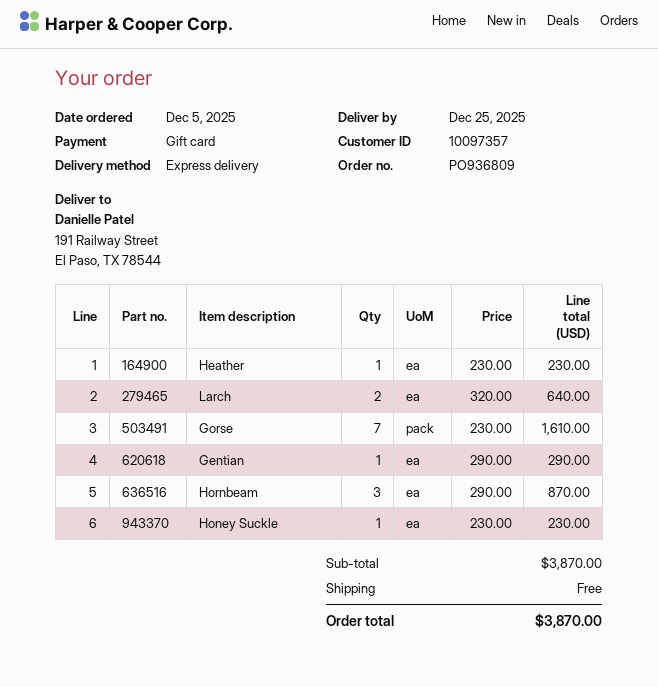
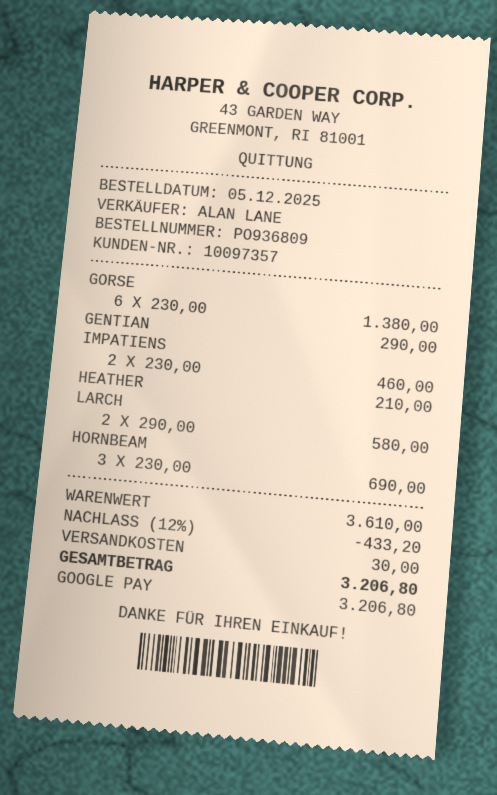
payment method: gift card -> Google Pay
Heather: 1 x 230.00 = 230.00 -> 1 x 210.00 = 210.00
Larch: 2 x 320.00 = 640.00 -> 2 x 290.00 = 580.00
Gorse: 7 x 230.00 = 1610.00 -> 6 x 230.00 = 1380.00
Hornbeam: 3 x 290.00 = 870.00 -> 3 x 230.00 = 690.00
Honey Suckle: 1 x 230.00 = 230.00 -> none
IMPATIENS: none -> 2 x 230.00 = 460.00
subtotal: 3870.00 -> 3610.00
discount: none -> 12% = 433.20
shipping: 0.00 -> 30.00
total: 3870.00 -> 3206.80

